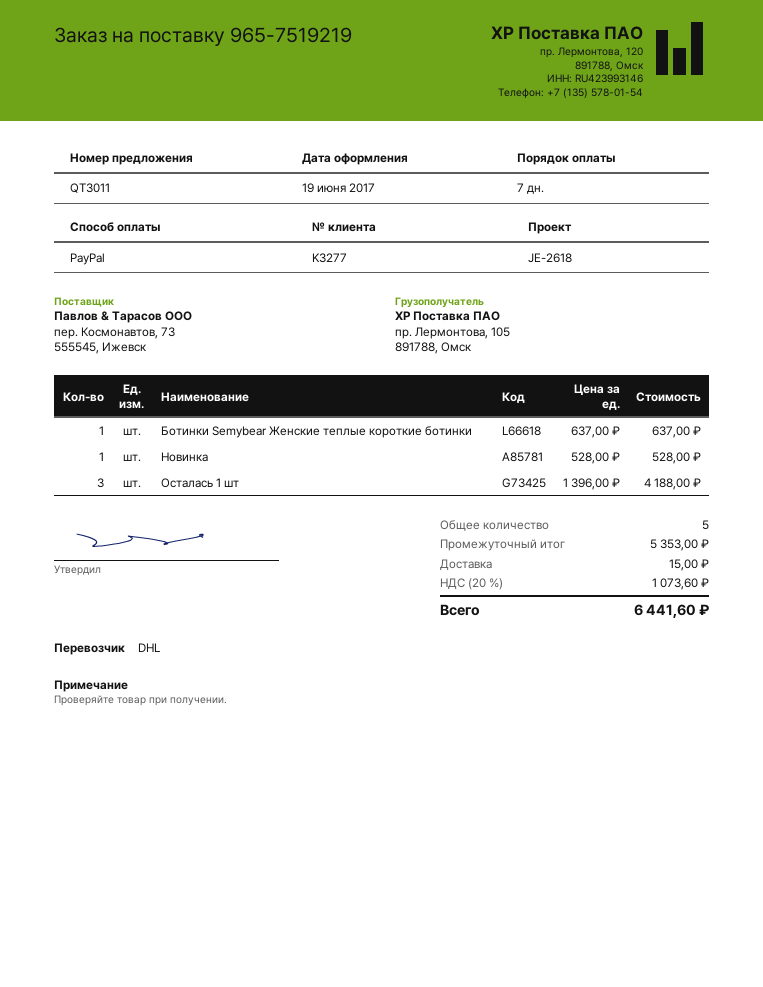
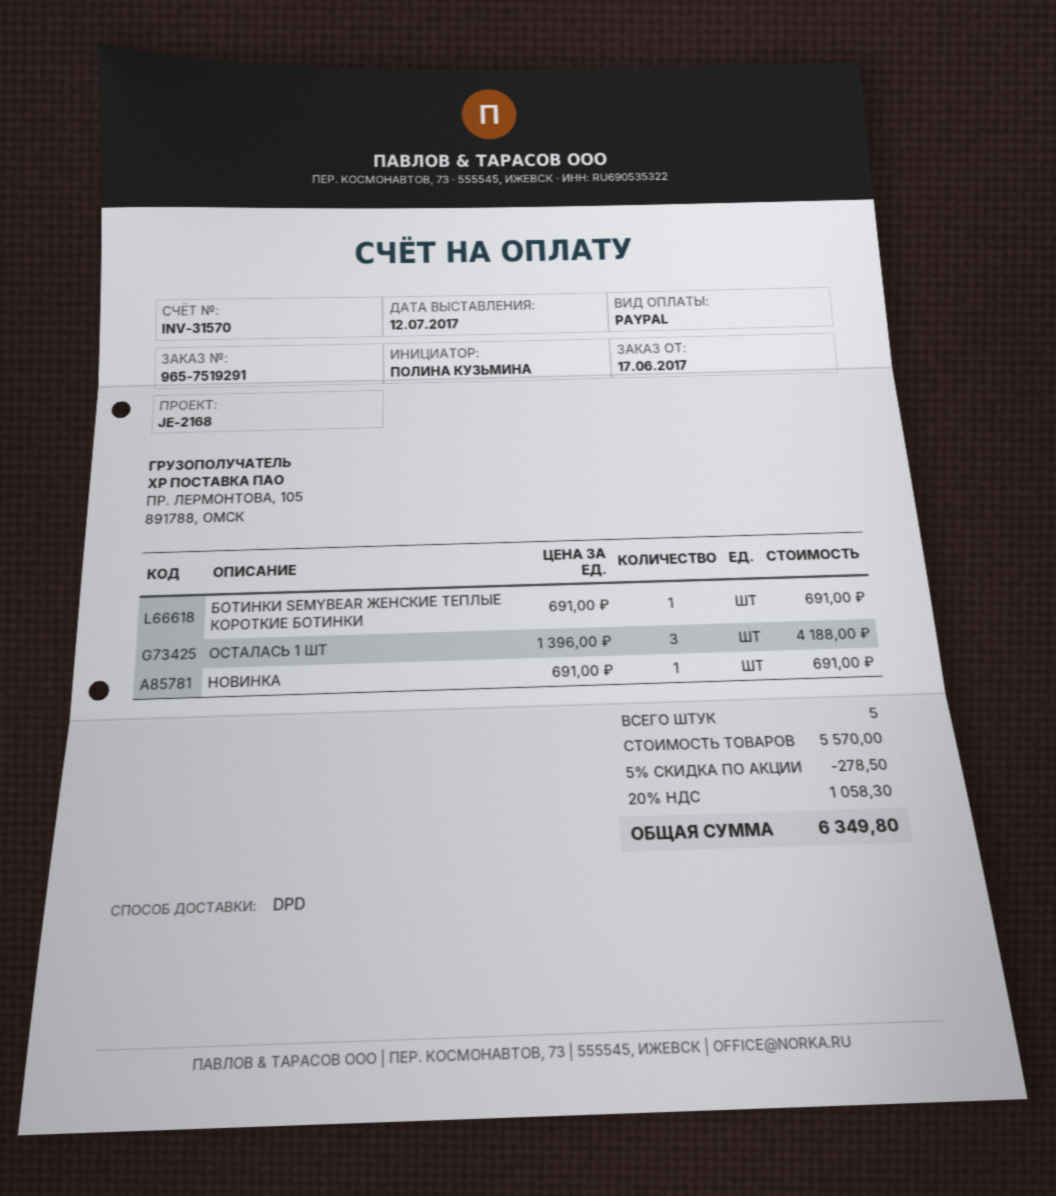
order number: 965-7519219 -> 965-7519291
order date: 2017-06-19 -> 2017-06-17
reference: JE-2618 -> JE-2168
shipping method: DHL -> DPD
Ботинки Semybear Женские теплые короткие ботинки: 1 x 637.00 = 637.00 -> 1 x 691.00 = 691.00
Новинка: 1 x 528.00 = 528.00 -> 1 x 691.00 = 691.00
subtotal: 5353.00 -> 5570.00
discount: none -> 5% = 278.50
shipping: 15.00 -> none
tax: 20% = 1073.60 -> 20% = 1058.30
total: 6441.60 -> 6349.80

